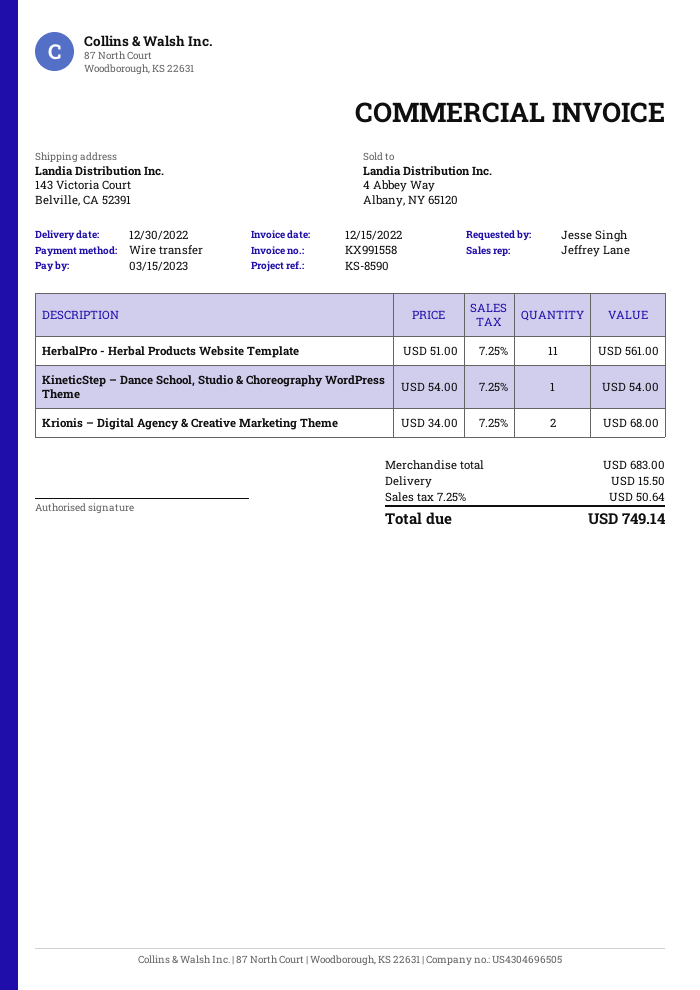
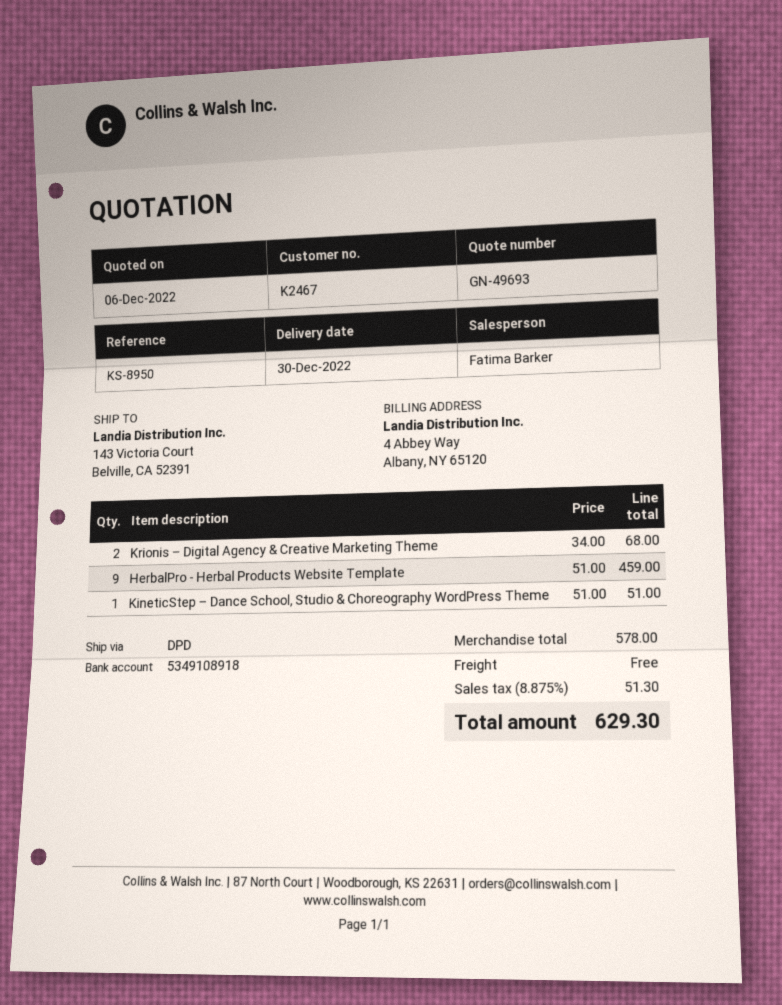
reference: KS-8590 -> KS-8950
sales rep: Jeffrey Lane -> Fatima Barker
HerbalPro - Herbal Products Website Template: 11 x 51.00 = 561.00 -> 9 x 51.00 = 459.00
KineticStep – Dance School, Studio & Choreography WordPress Theme: 1 x 54.00 = 54.00 -> 1 x 51.00 = 51.00
subtotal: 683.00 -> 578.00
shipping: 15.50 -> 0.00
tax: 7.25% = 50.64 -> 8.875% = 51.30
total: 749.14 -> 629.30

